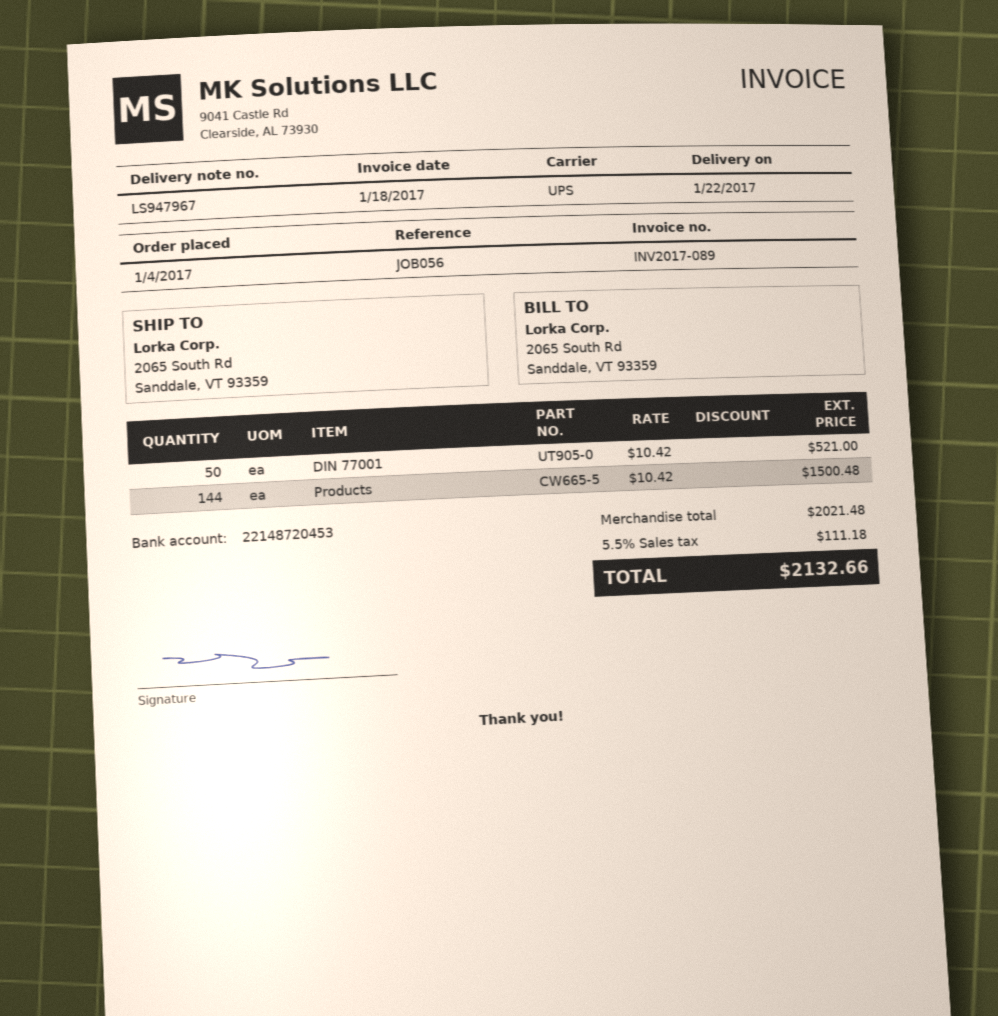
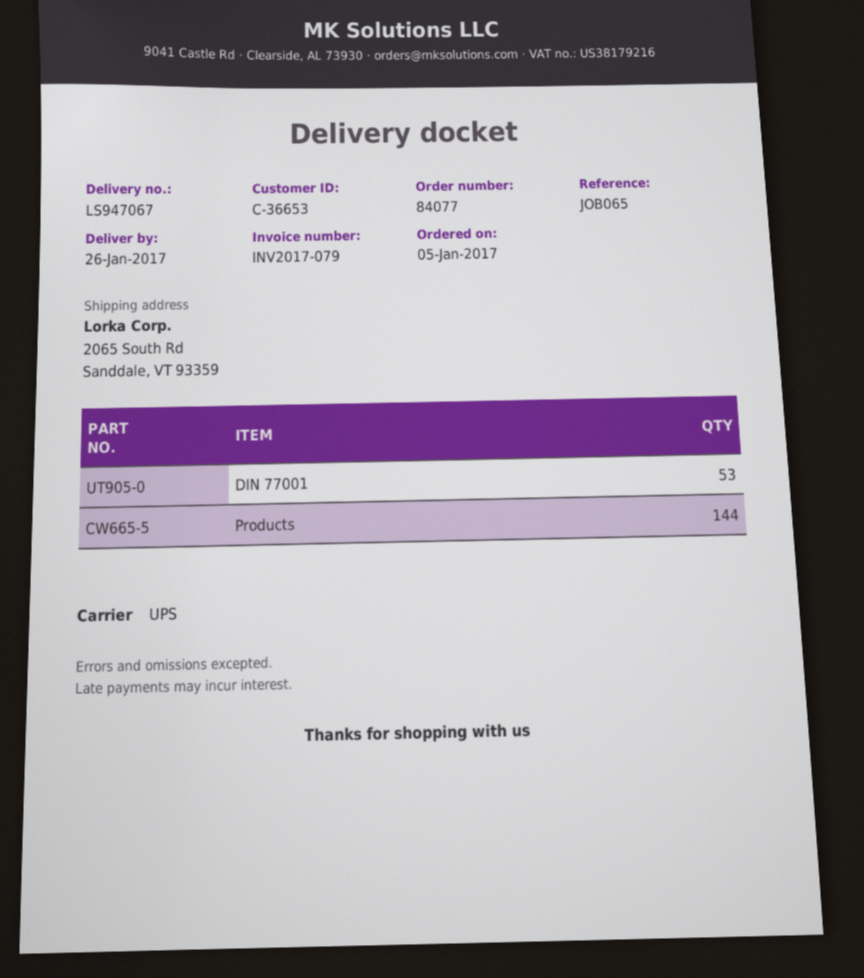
order date: 2017-01-04 -> 2017-01-05
delivery note number: LS947967 -> LS947067
delivery date: 2017-01-22 -> 2017-01-26
invoice number: INV2017-089 -> INV2017-079
reference: JOB056 -> JOB065
DIN 77001: 50 -> 53

